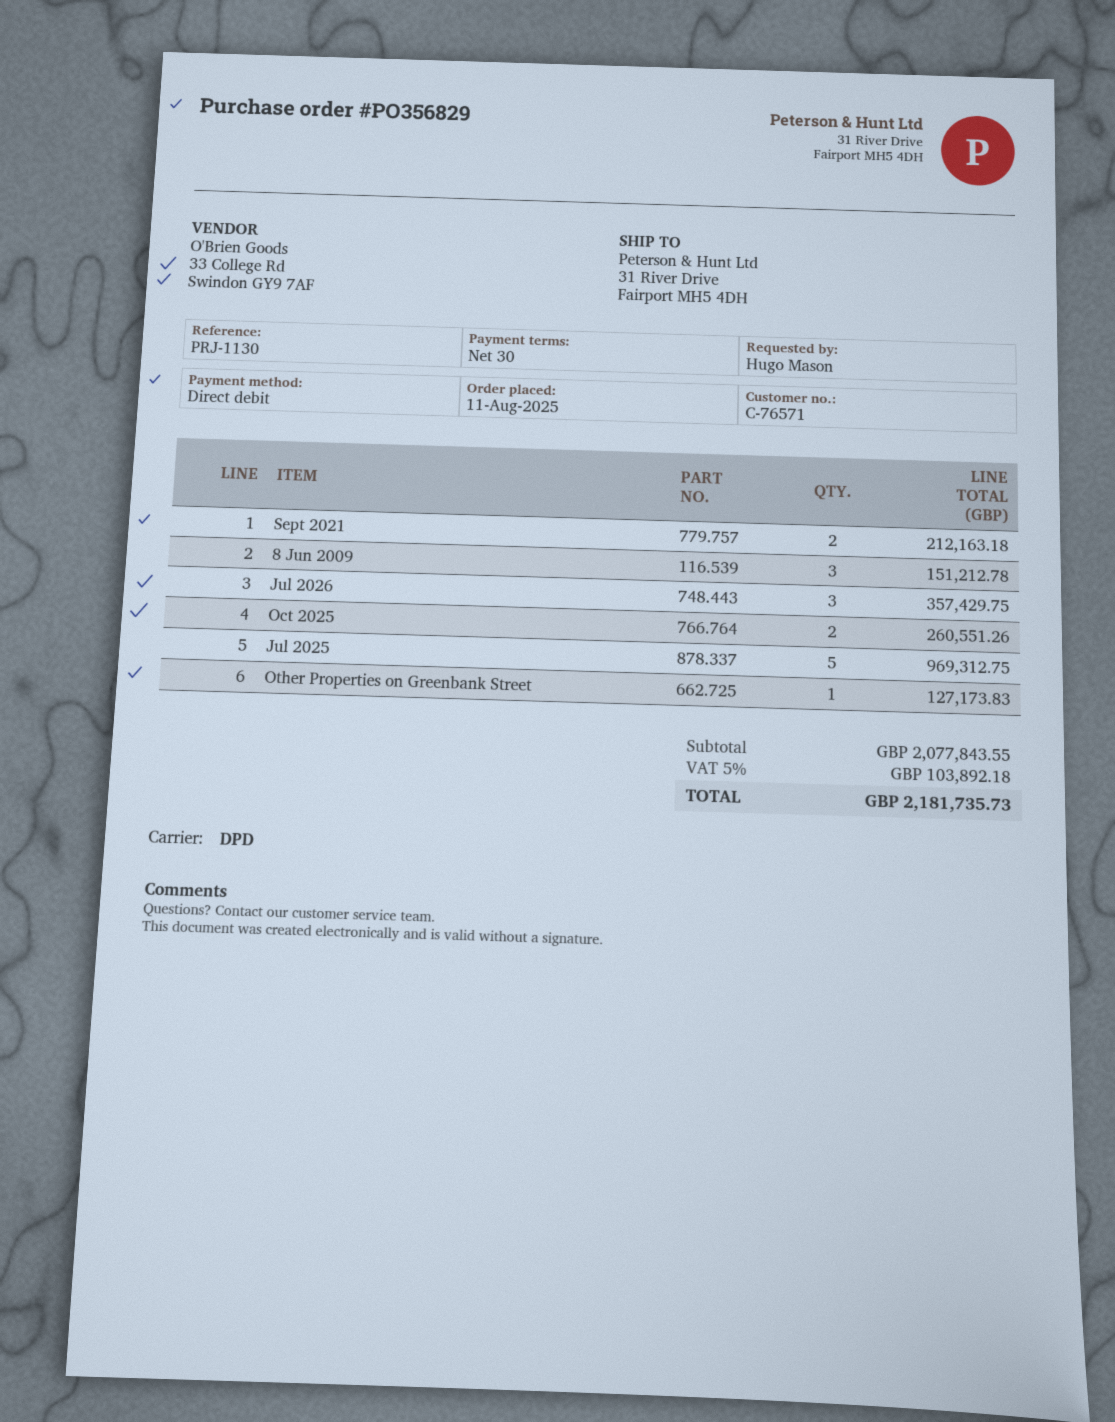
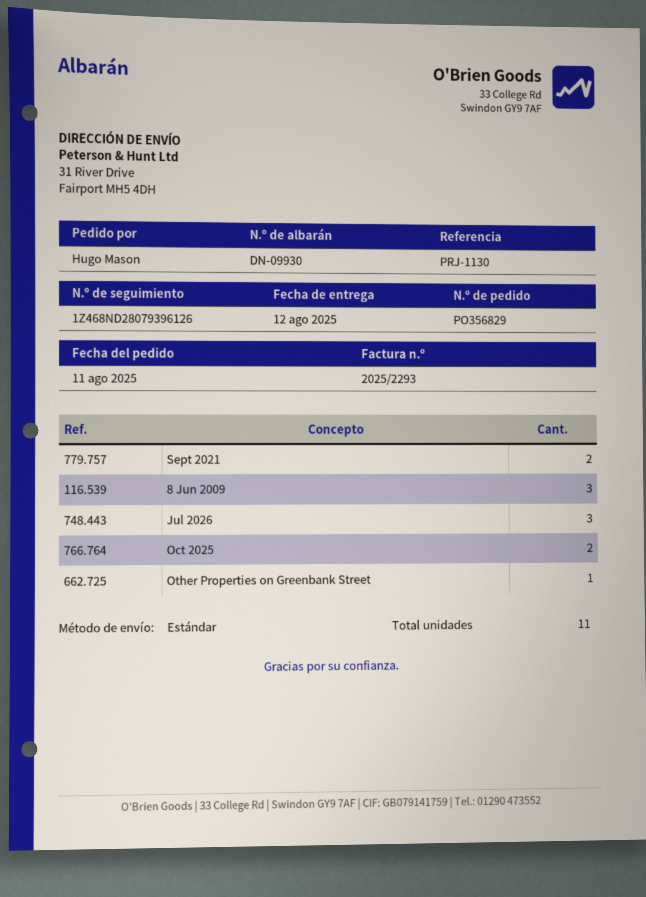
shipping method: DPD -> standard
Jul 2025: 5 -> none

